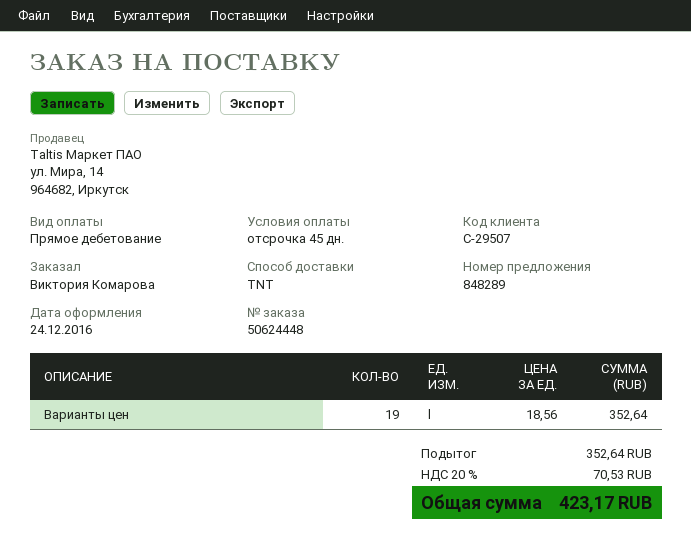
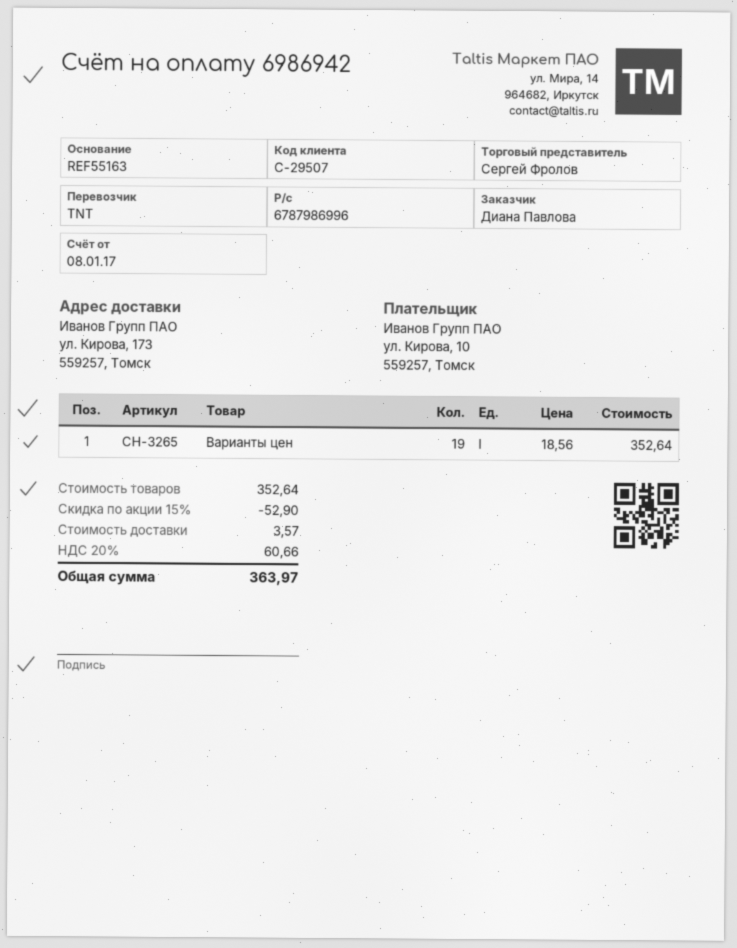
ordered by: Виктория Комарова -> Диана Павлова
discount: none -> 15% = 52.90
shipping: none -> 3.57
tax: 20% = 70.53 -> 20% = 60.66
total: 423.17 -> 363.97

